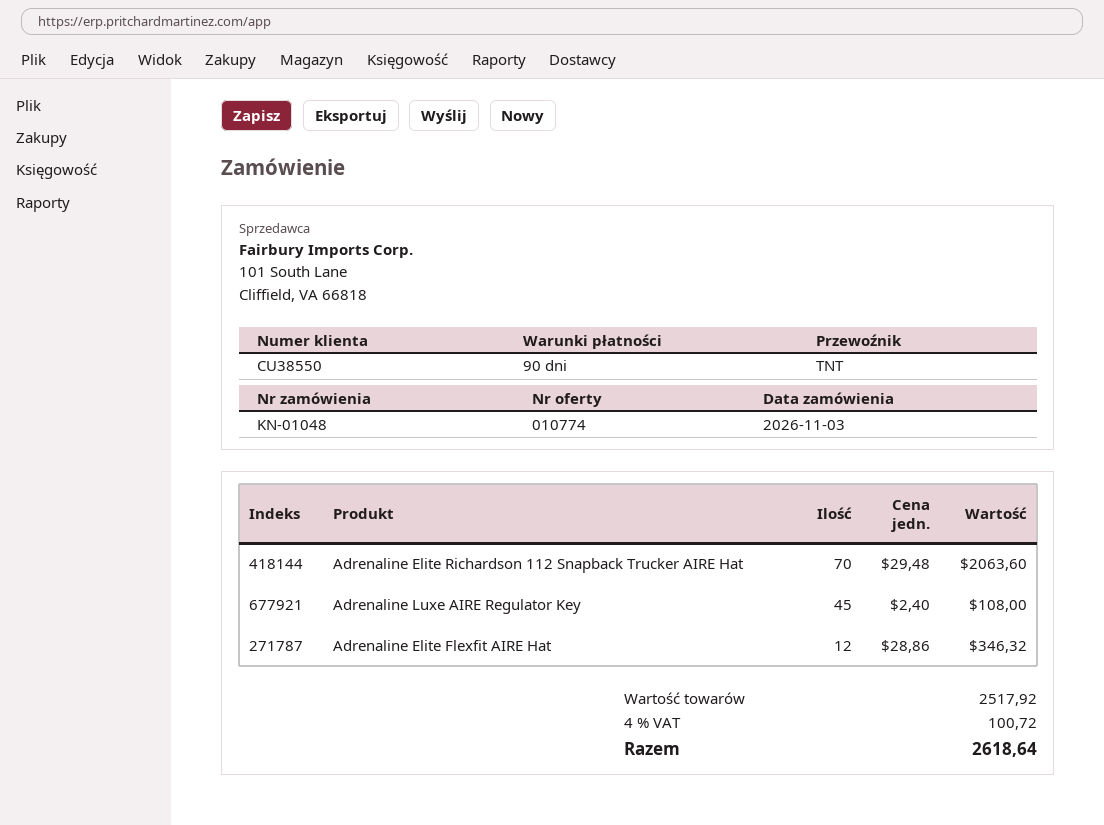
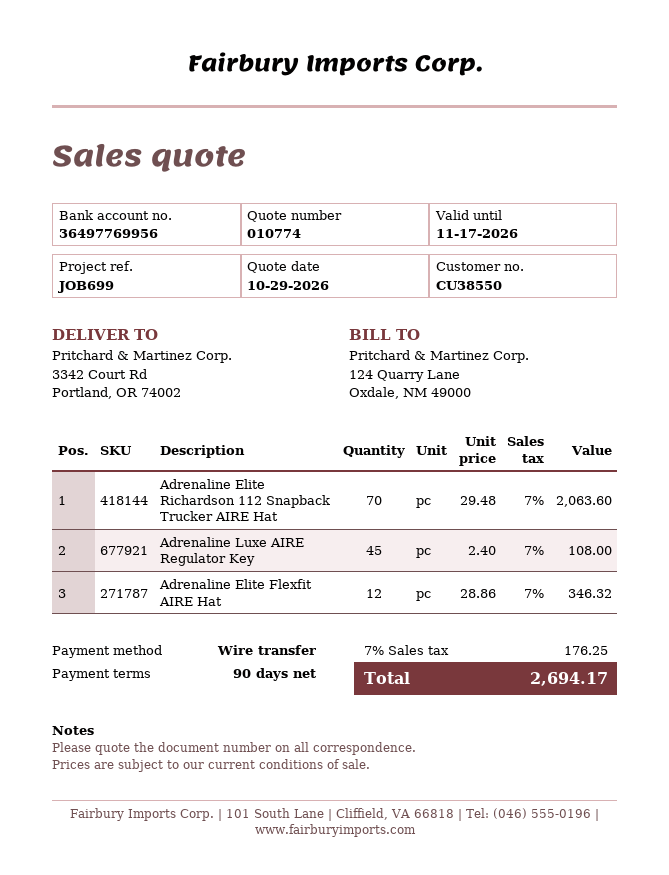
tax: 4% = 100.72 -> 7% = 176.25
total: 2618.64 -> 2694.17

